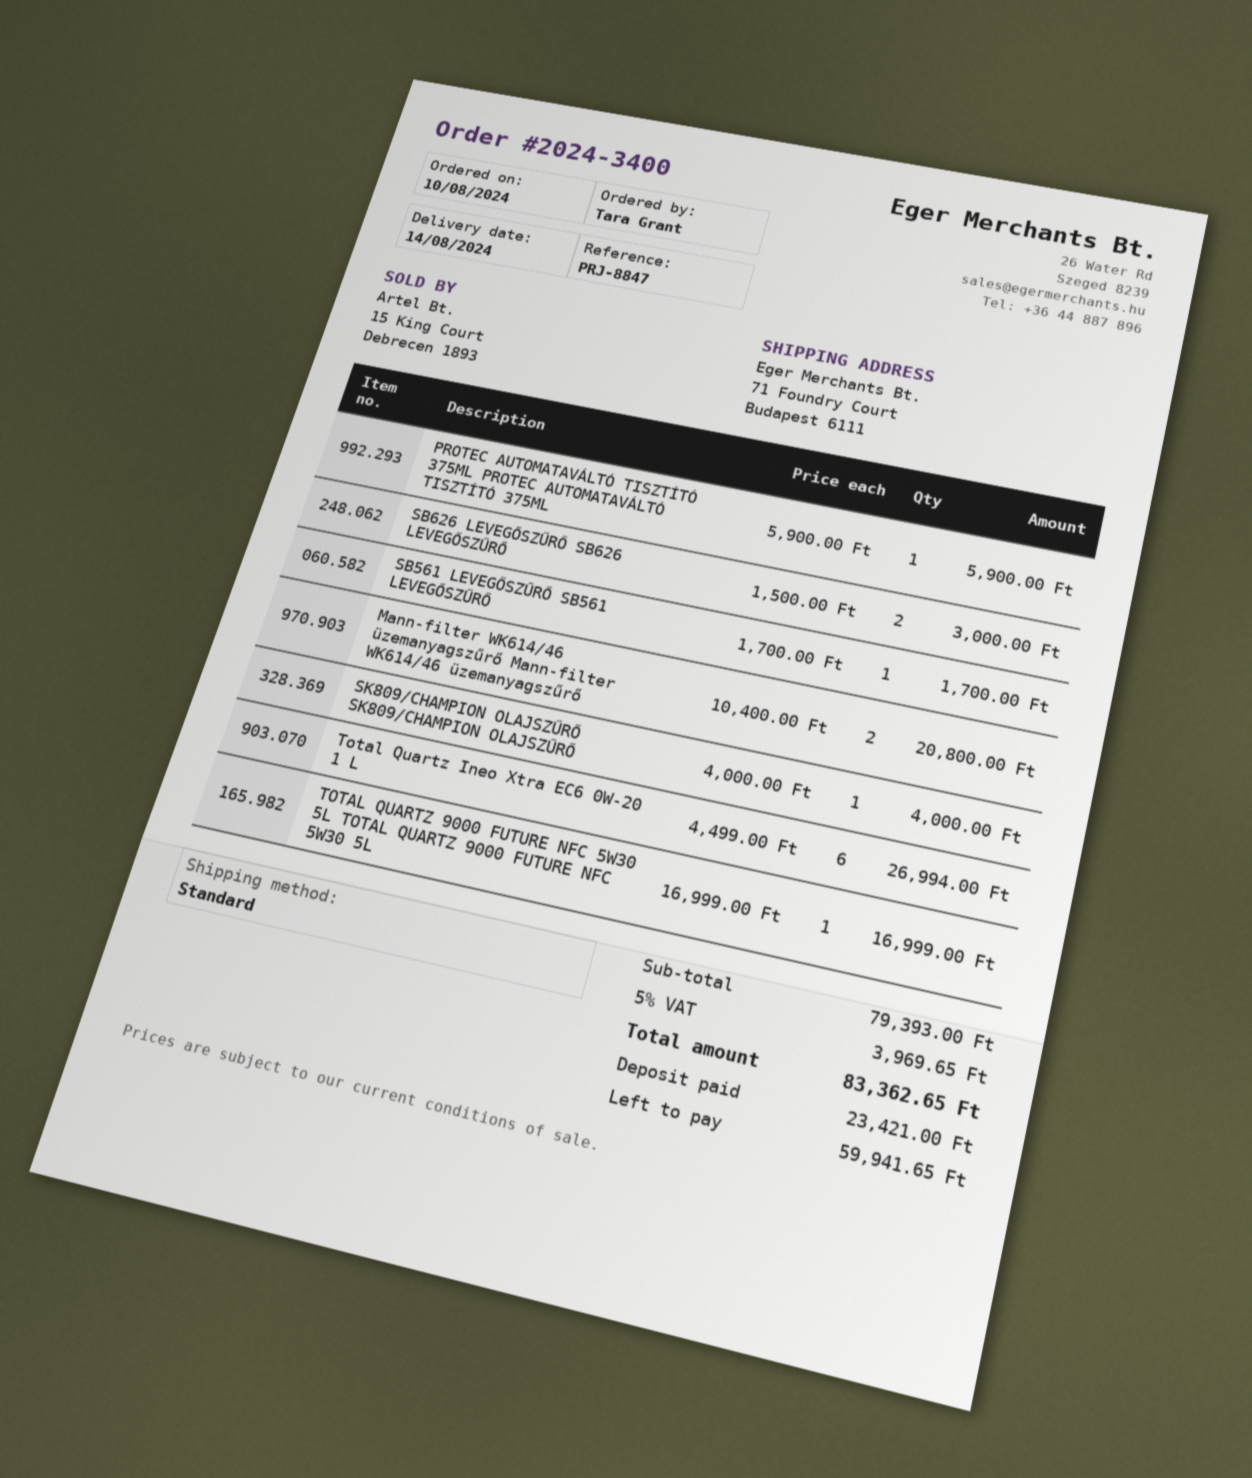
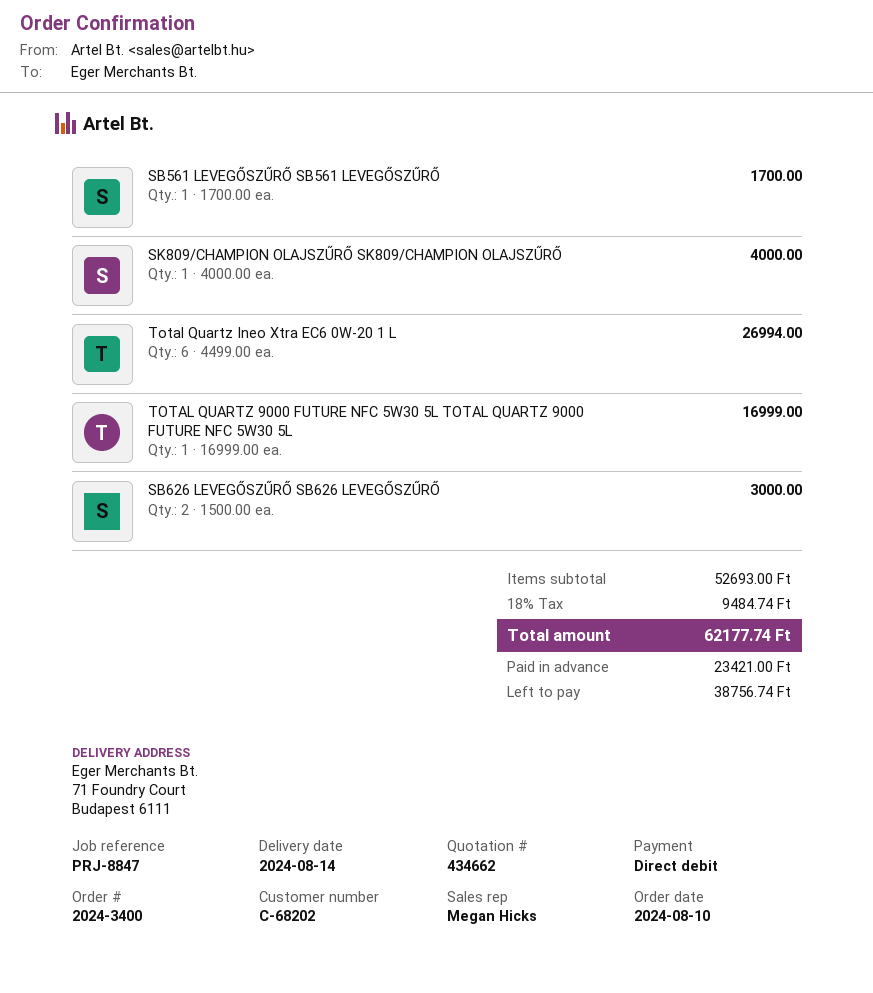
PROTEC AUTOMATAVÁLTÓ TISZTÍTÓ 375ML PROTEC AUTOMATAVÁLTÓ TISZTÍTÓ 375ML: 1 x 5900.00 = 5900.00 -> none
Mann-filter WK614/46 üzemanyagszűrő Mann-filter WK614/46 üzemanyagszűrő: 2 x 10400.00 = 20800.00 -> none
subtotal: 79393.00 -> 52693.00
tax: 5% = 3969.65 -> 18% = 9484.74
total: 83362.65 -> 62177.74
balance: 59941.65 -> 38756.74

